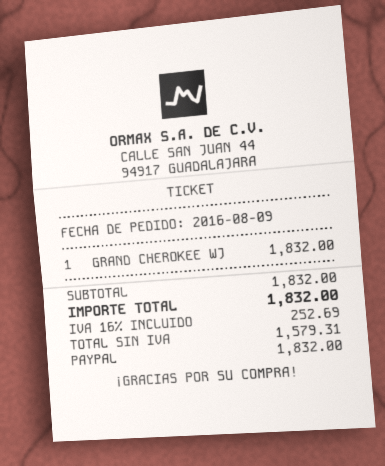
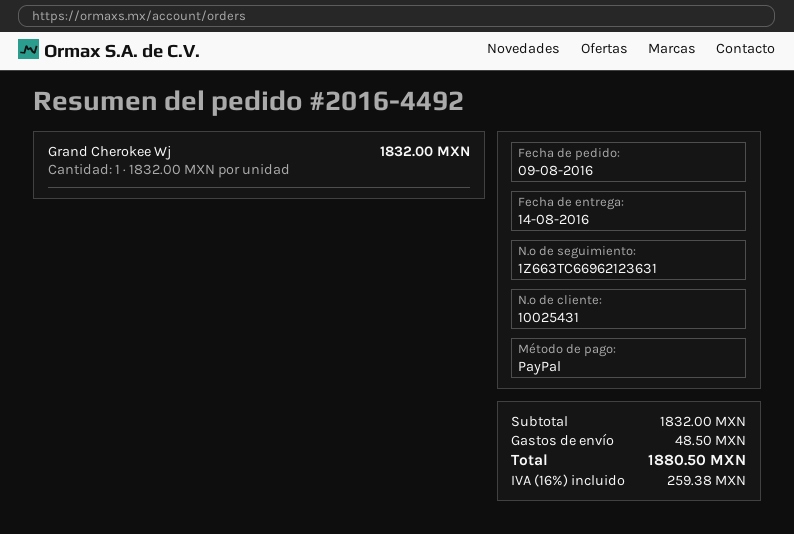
shipping: none -> 48.50
tax: 16% = 252.69 -> 16% = 259.38
total: 1832.00 -> 1880.50

